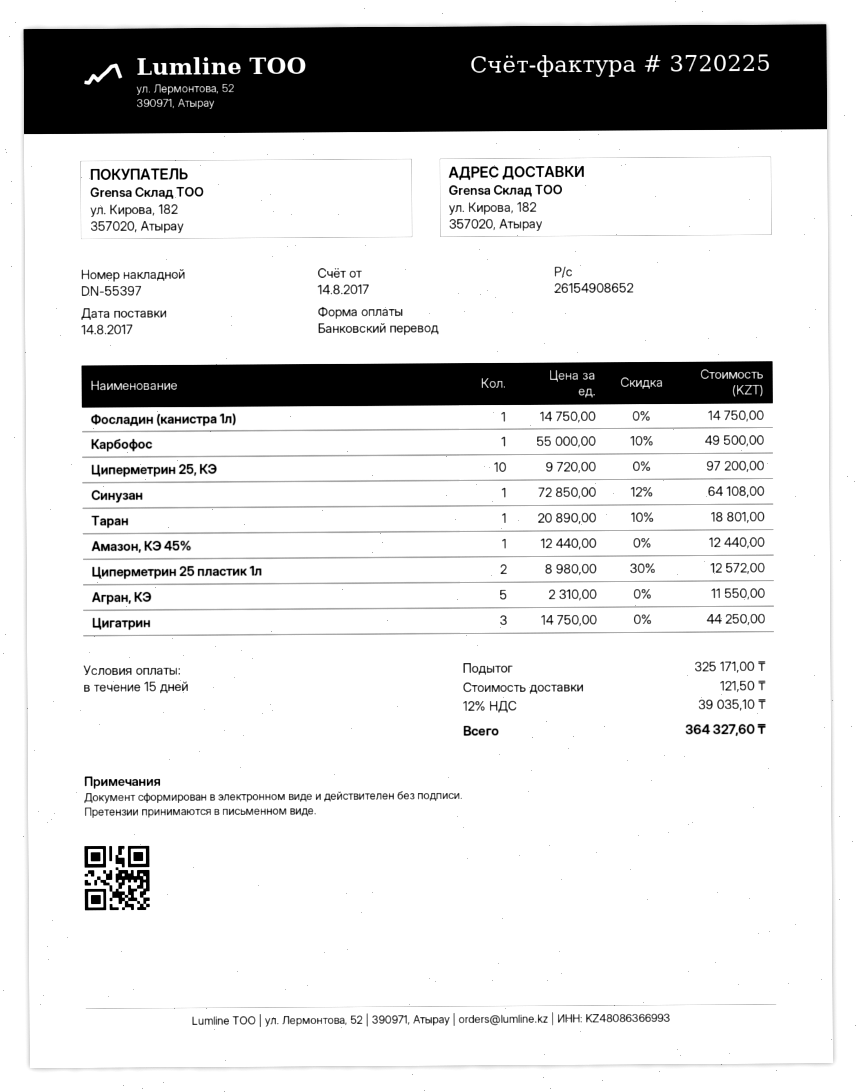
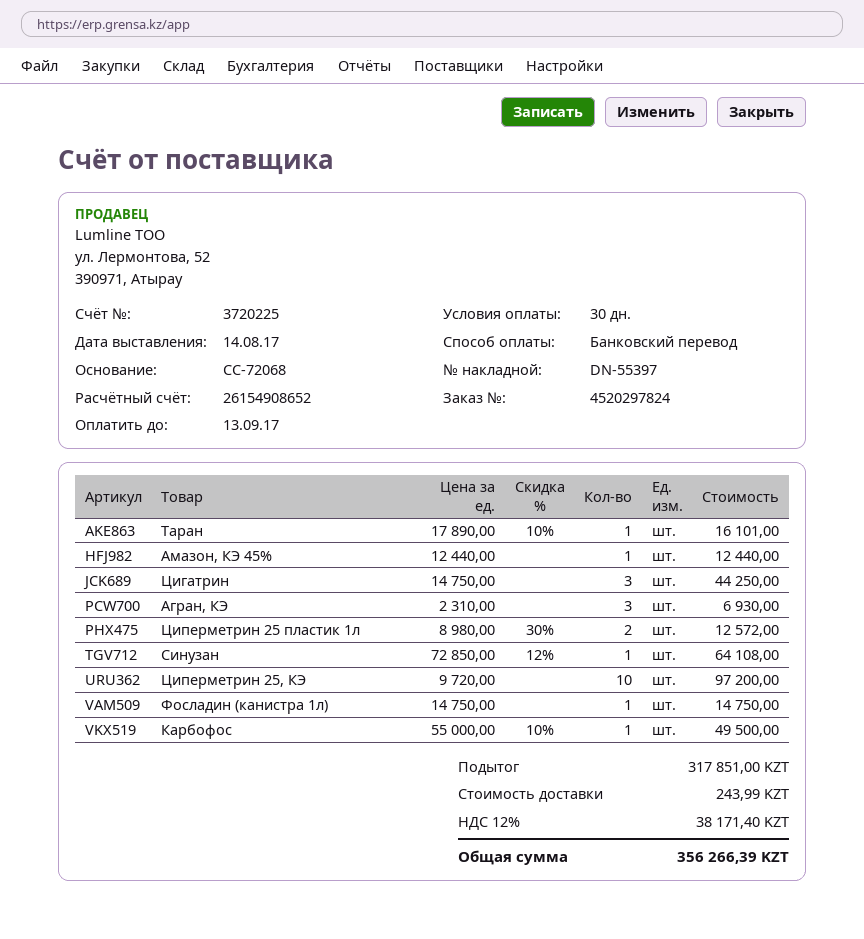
payment terms: 15 days -> 30 days
Таран: 1 x 20890.00 - 10% = 18801.00 -> 1 x 17890.00 - 10% = 16101.00
Агран, КЭ: 5 x 2310.00 = 11550.00 -> 3 x 2310.00 = 6930.00
subtotal: 325171.00 -> 317851.00
shipping: 121.50 -> 243.99
tax: 12% = 39035.10 -> 12% = 38171.40
total: 364327.60 -> 356266.39

